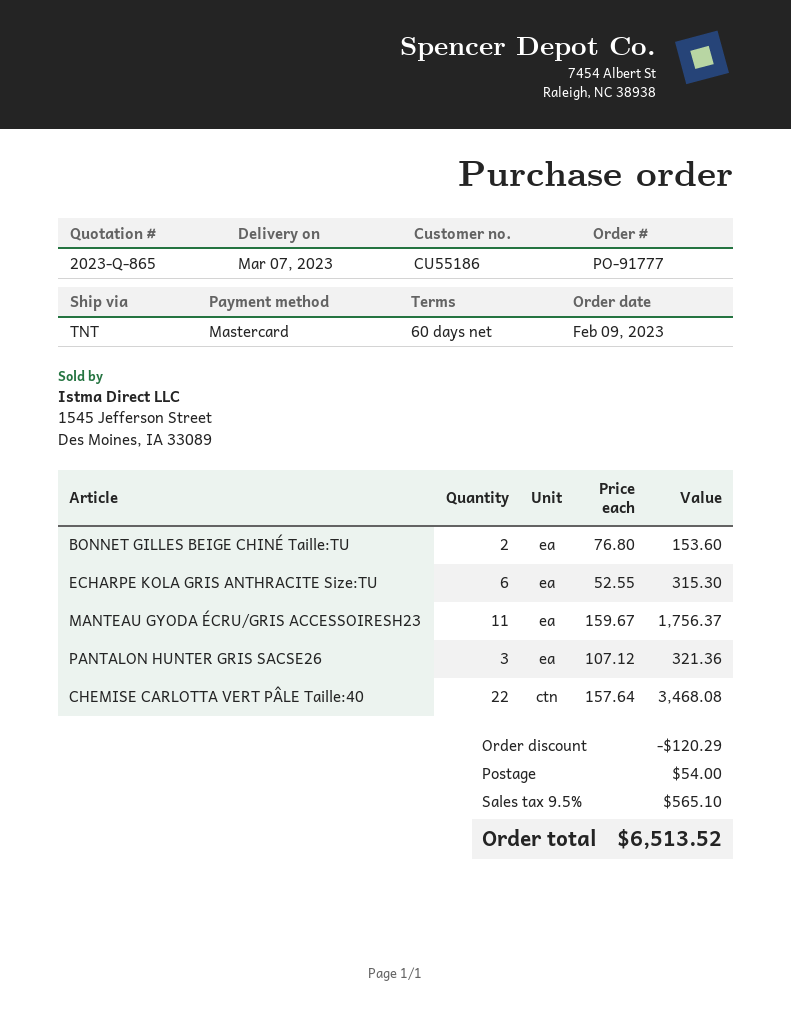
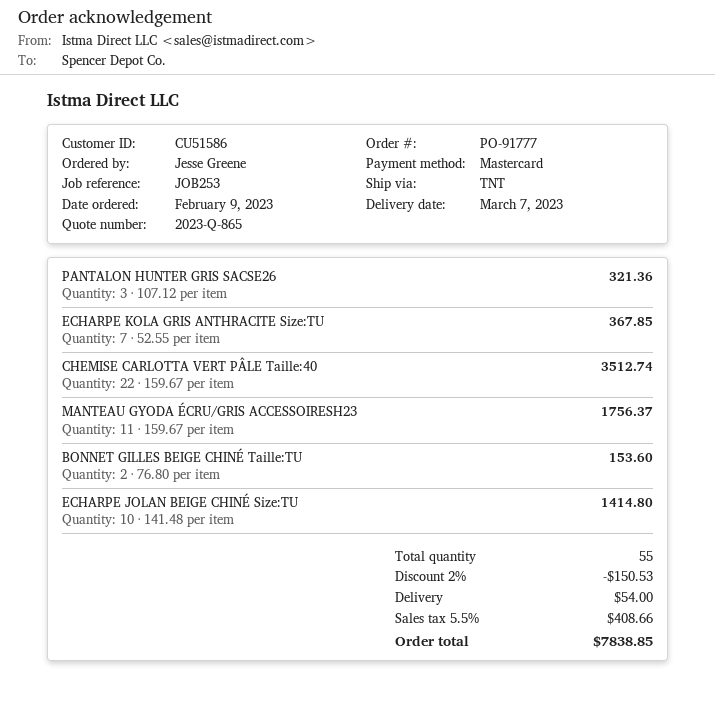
customer number: CU55186 -> CU51586
ECHARPE KOLA GRIS ANTHRACITE Size:TU: 6 x 52.55 = 315.30 -> 7 x 52.55 = 367.85
CHEMISE CARLOTTA VERT PÂLE Taille:40: 22 x 157.64 = 3468.08 -> 22 x 159.67 = 3512.74
ECHARPE JOLAN BEIGE CHINÉ Size:TU: none -> 10 x 141.48 = 1414.80
discount: 120.29 -> 150.53
tax: 9.5% = 565.10 -> 5.5% = 408.66
total: 6513.52 -> 7838.85

